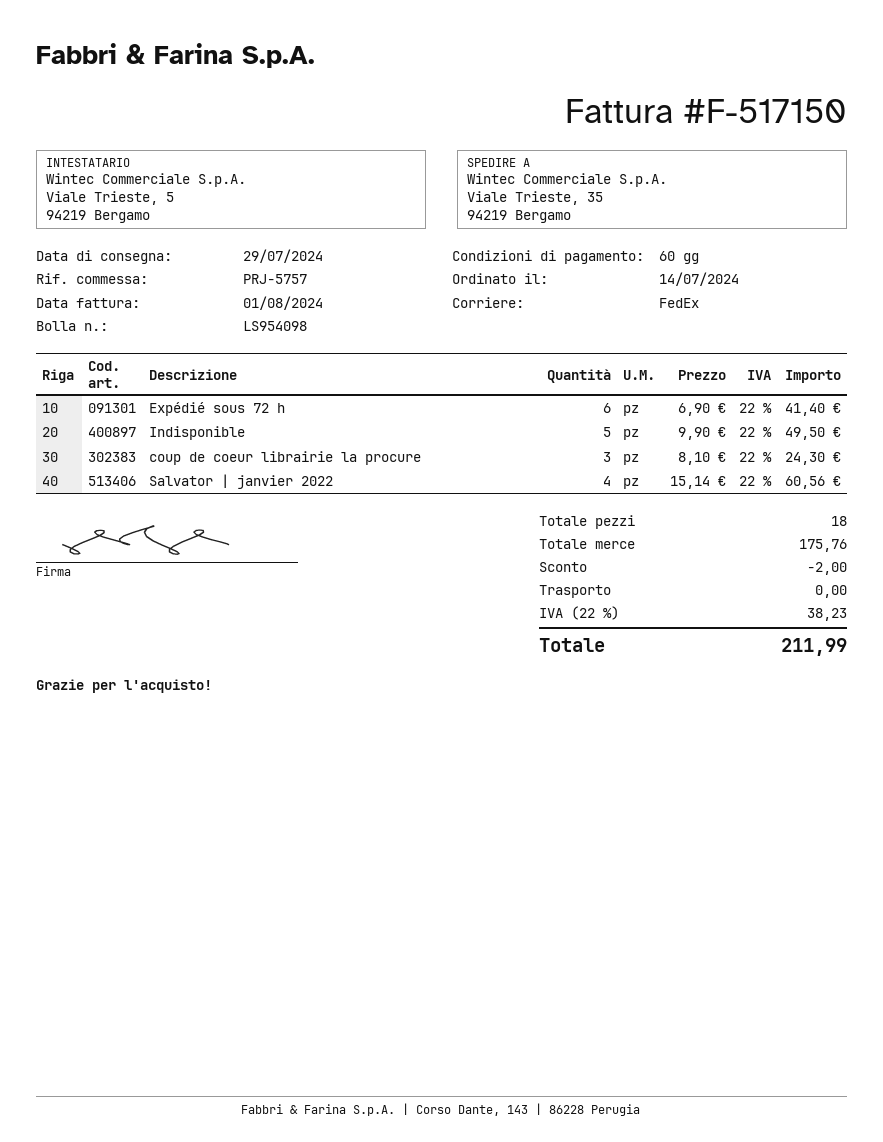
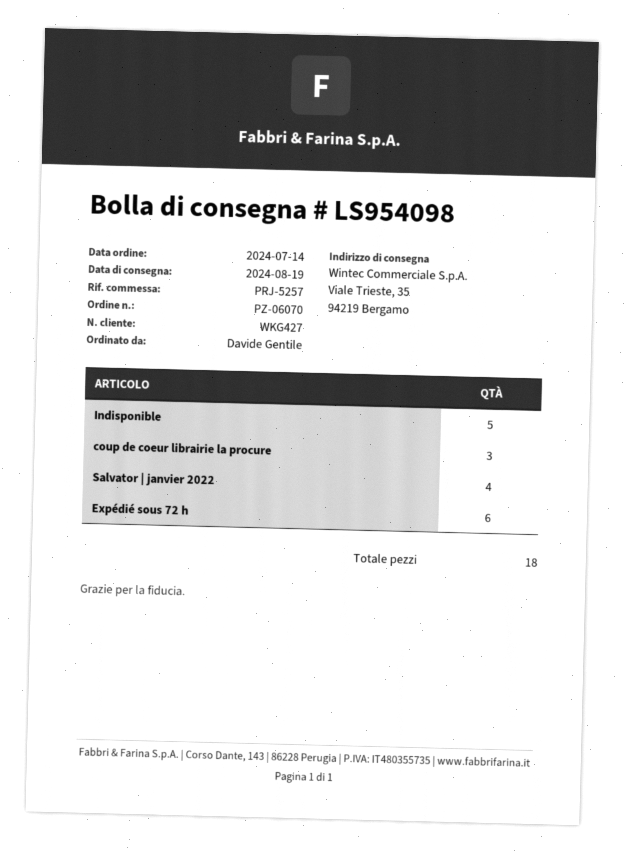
delivery date: 2024-07-29 -> 2024-08-19
reference: PRJ-5757 -> PRJ-5257

